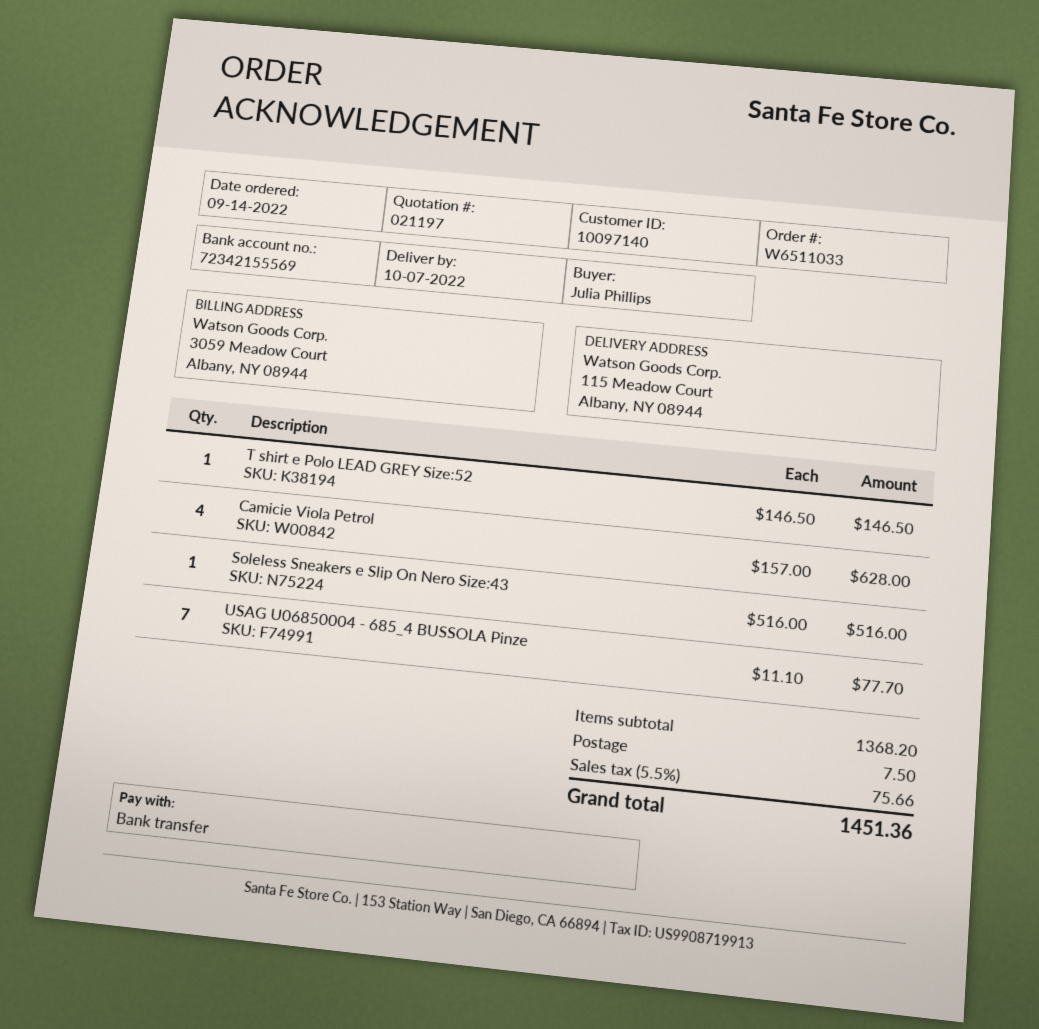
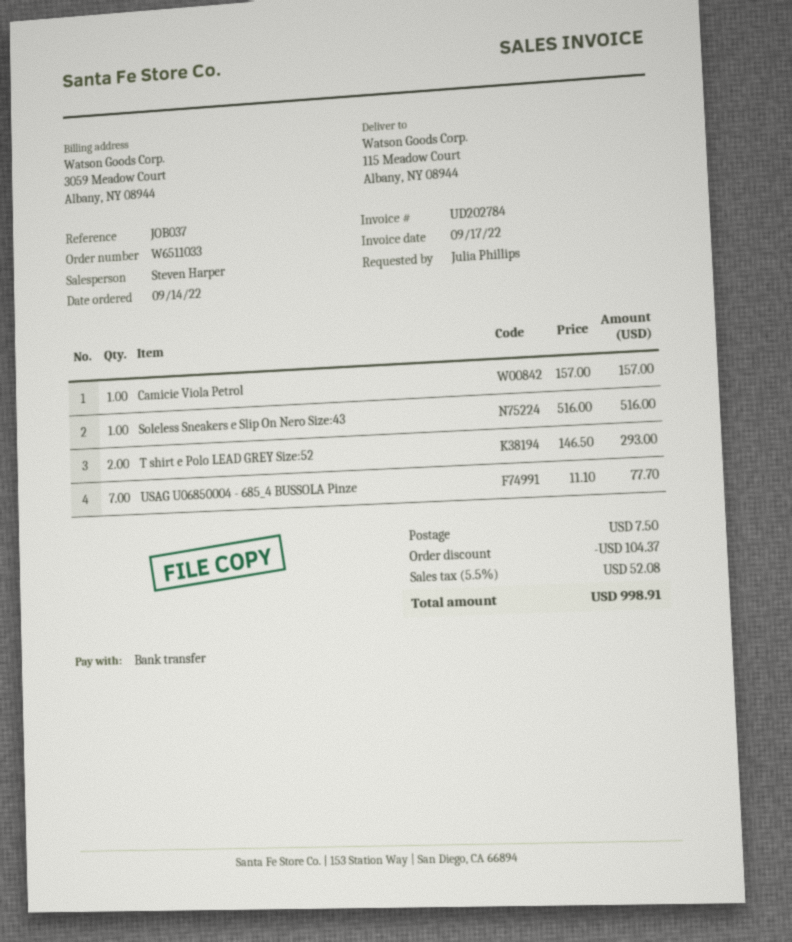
T shirt e Polo LEAD GREY Size:52: 1 x 146.50 = 146.50 -> 2 x 146.50 = 293.00
Camicie Viola Petrol: 4 x 157.00 = 628.00 -> 1 x 157.00 = 157.00
discount: none -> 104.37
tax: 5.5% = 75.66 -> 5.5% = 52.08
total: 1451.36 -> 998.91

